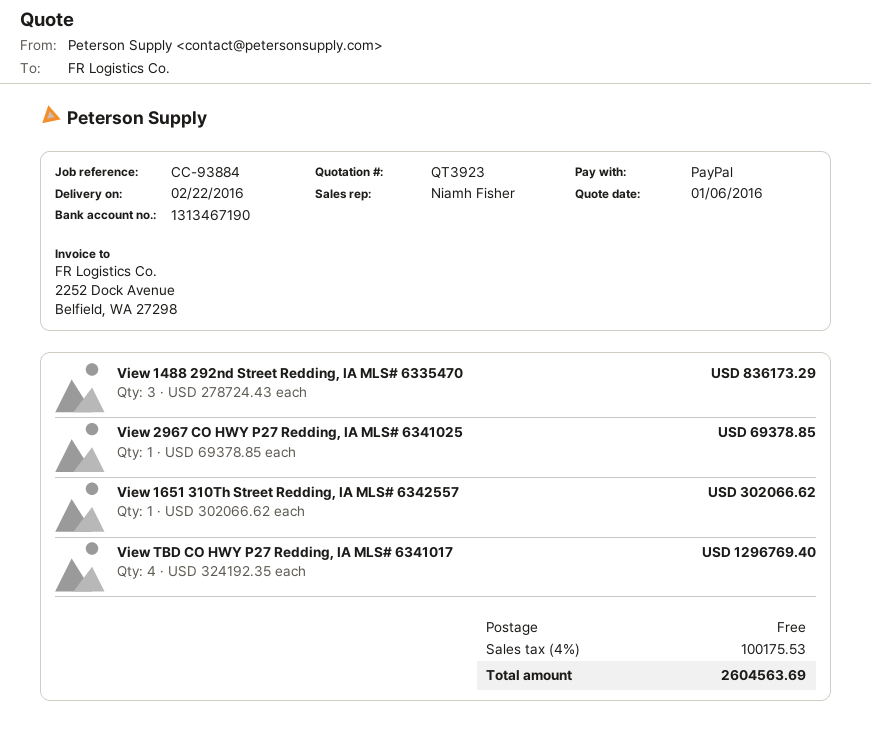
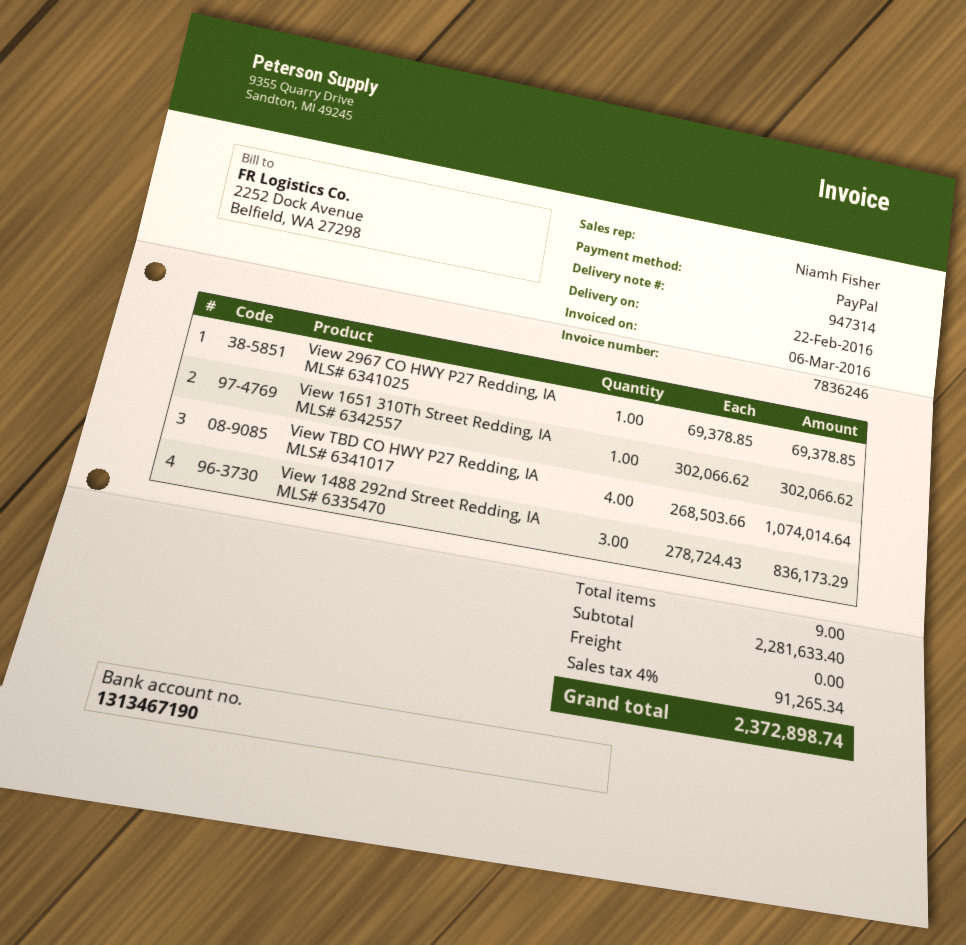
View TBD CO HWY P27 Redding, IA MLS# 6341017: 4 x 324192.35 = 1296769.40 -> 4 x 268503.66 = 1074014.64
tax: 4% = 100175.53 -> 4% = 91265.34
total: 2604563.69 -> 2372898.74

